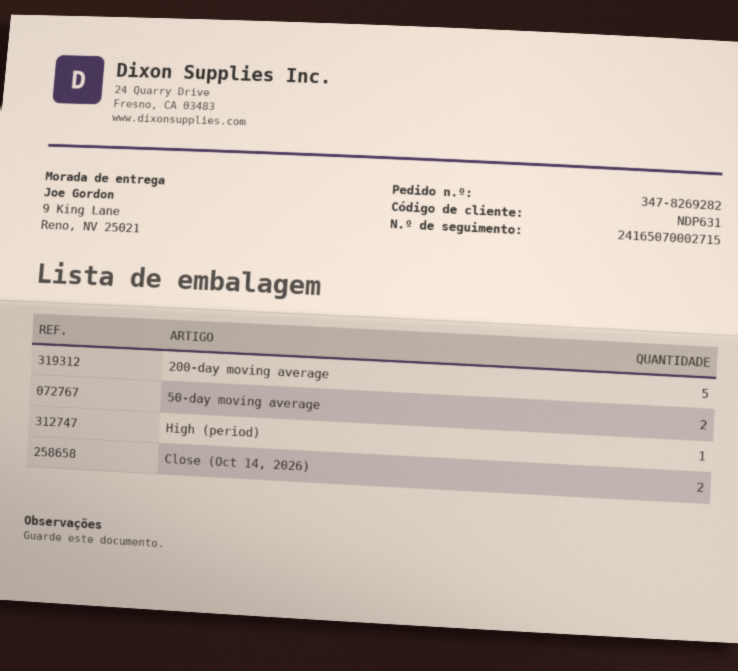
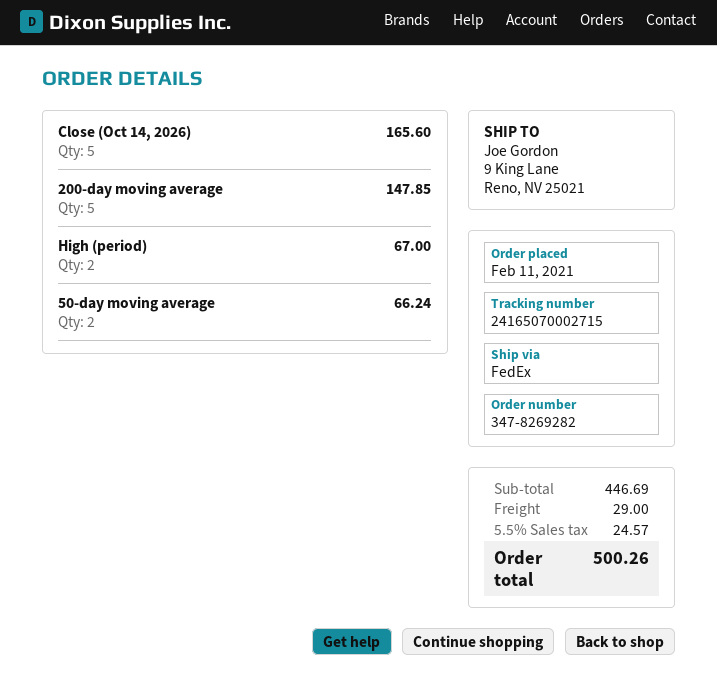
High (period): 1 -> 2
Close (Oct 14, 2026): 2 -> 5

